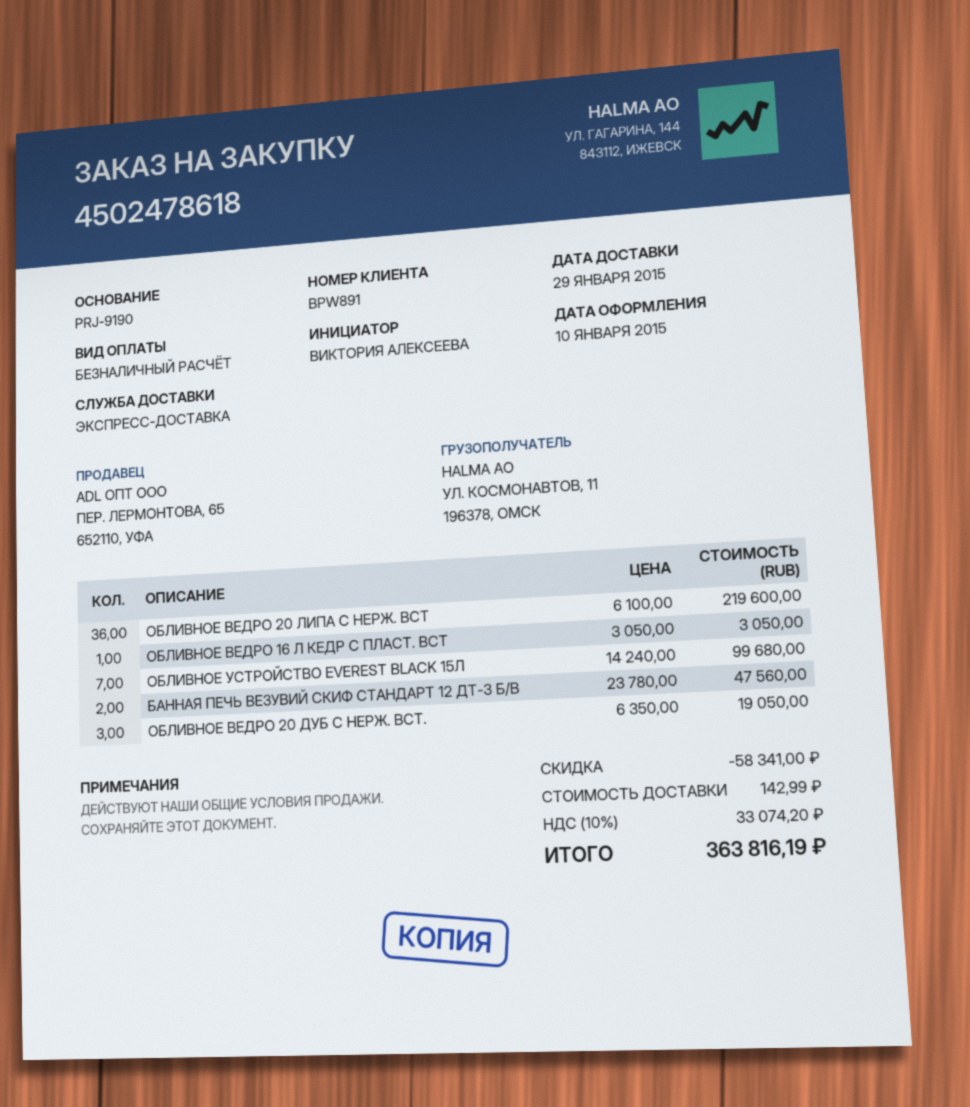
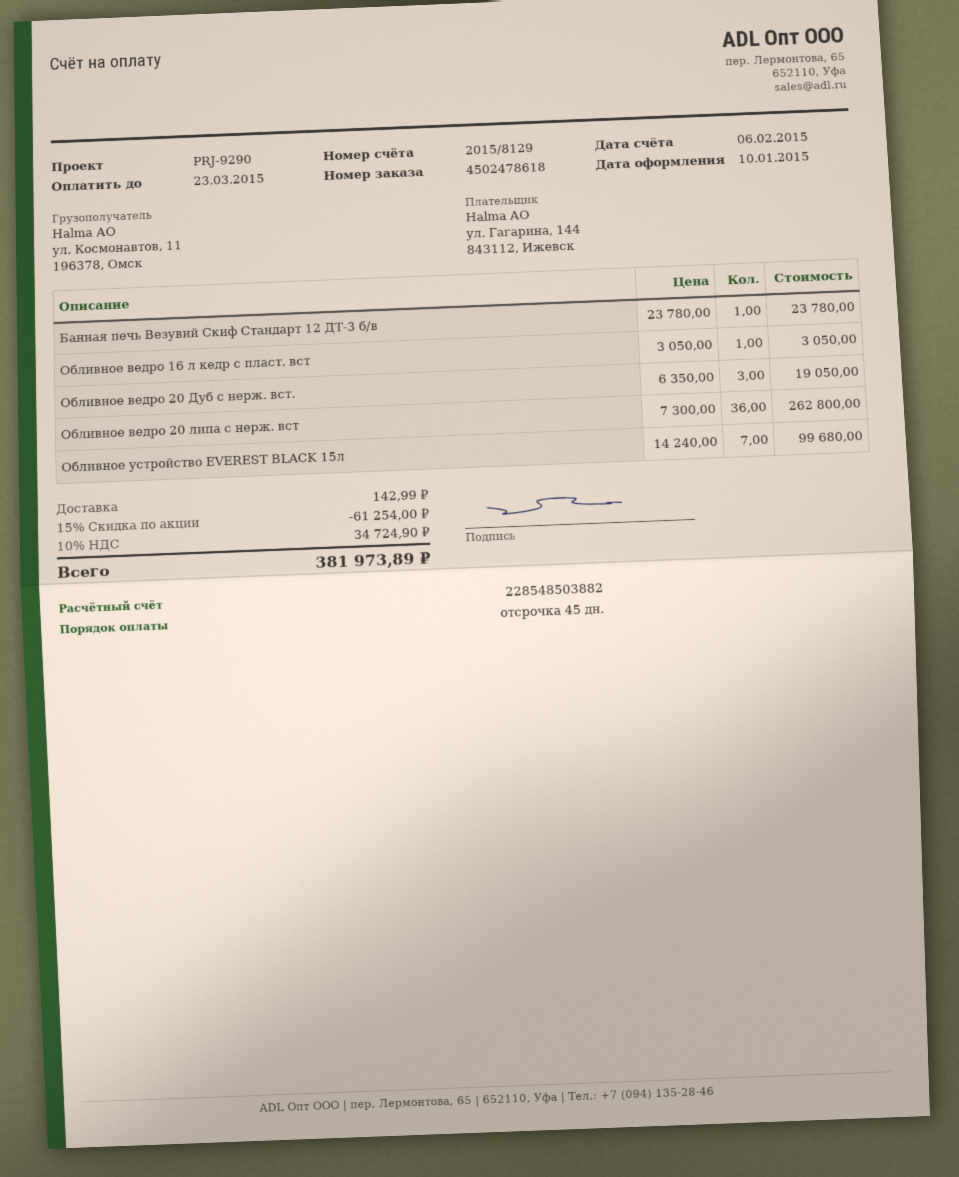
reference: PRJ-9190 -> PRJ-9290
ОБЛИВНОЕ ВЕДРО 20 ЛИПА С НЕРЖ. ВСТ: 36 x 6100.00 = 219600.00 -> 36 x 7300.00 = 262800.00
БАННАЯ ПЕЧЬ ВЕЗУВИЙ СКИФ СТАНДАРТ 12 ДТ-3 Б/В: 2 x 23780.00 = 47560.00 -> 1 x 23780.00 = 23780.00
discount: 58341.00 -> 61254.00
tax: 10% = 33074.20 -> 10% = 34724.90
total: 363816.19 -> 381973.89

